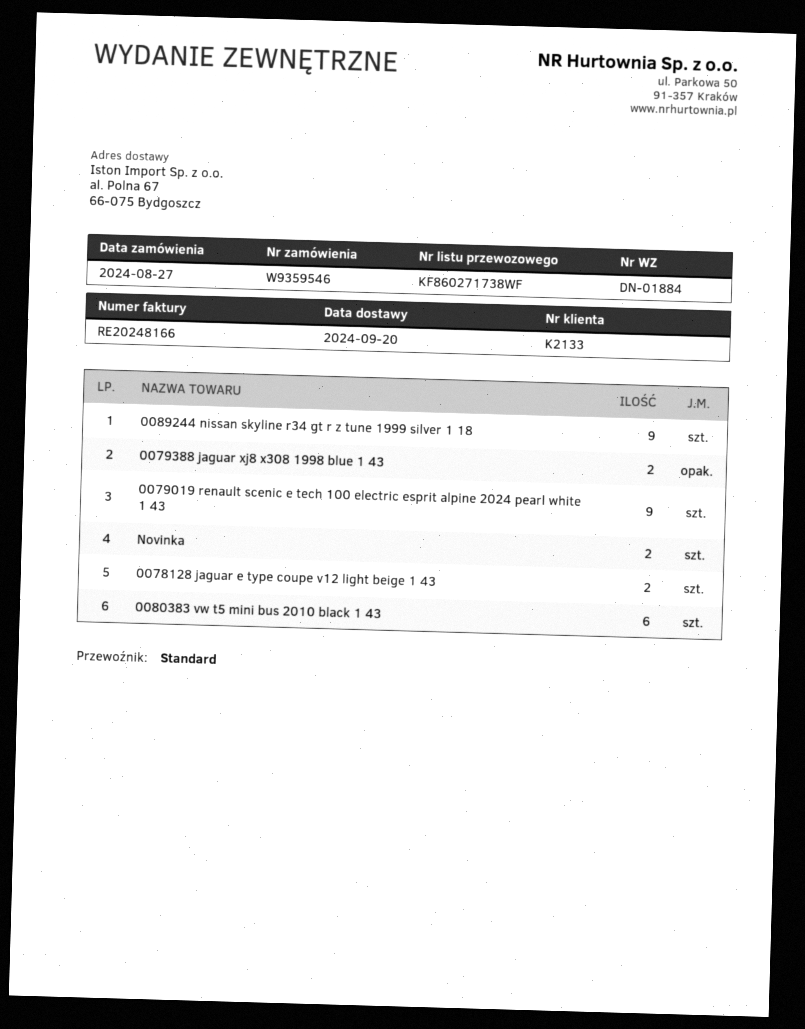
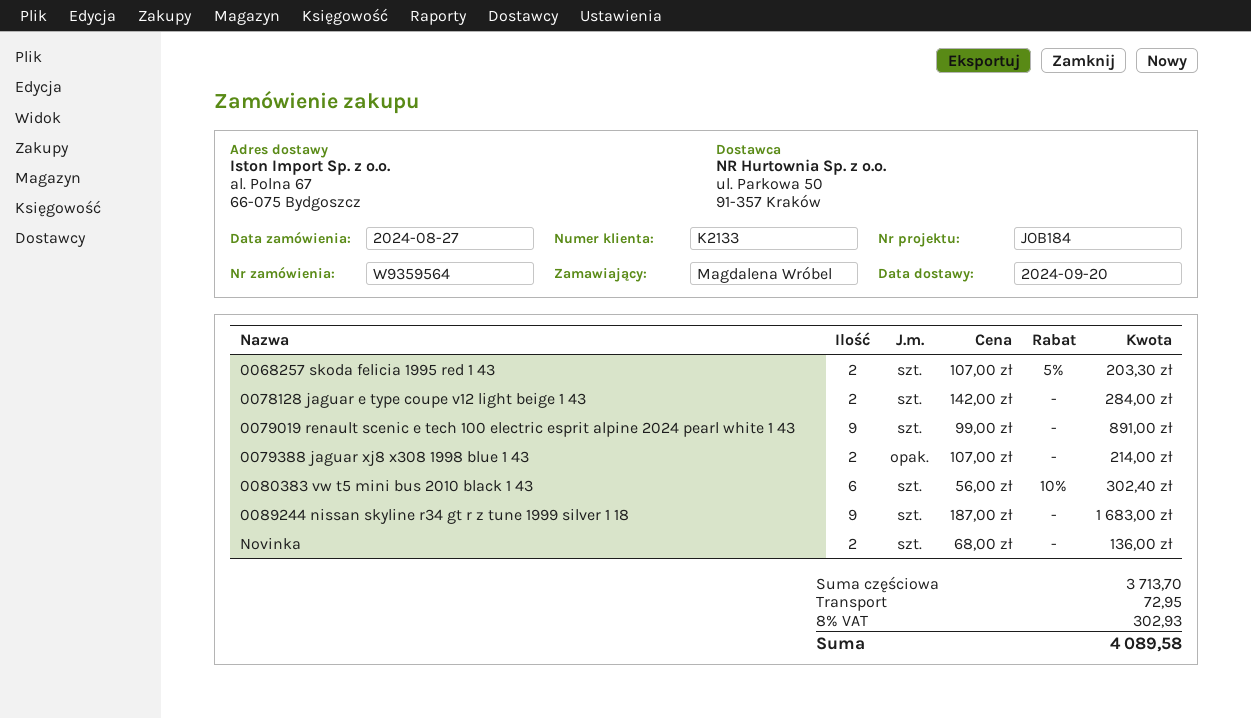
order number: W9359546 -> W9359564
0068257 skoda felicia 1995 red 1 43: none -> 2

